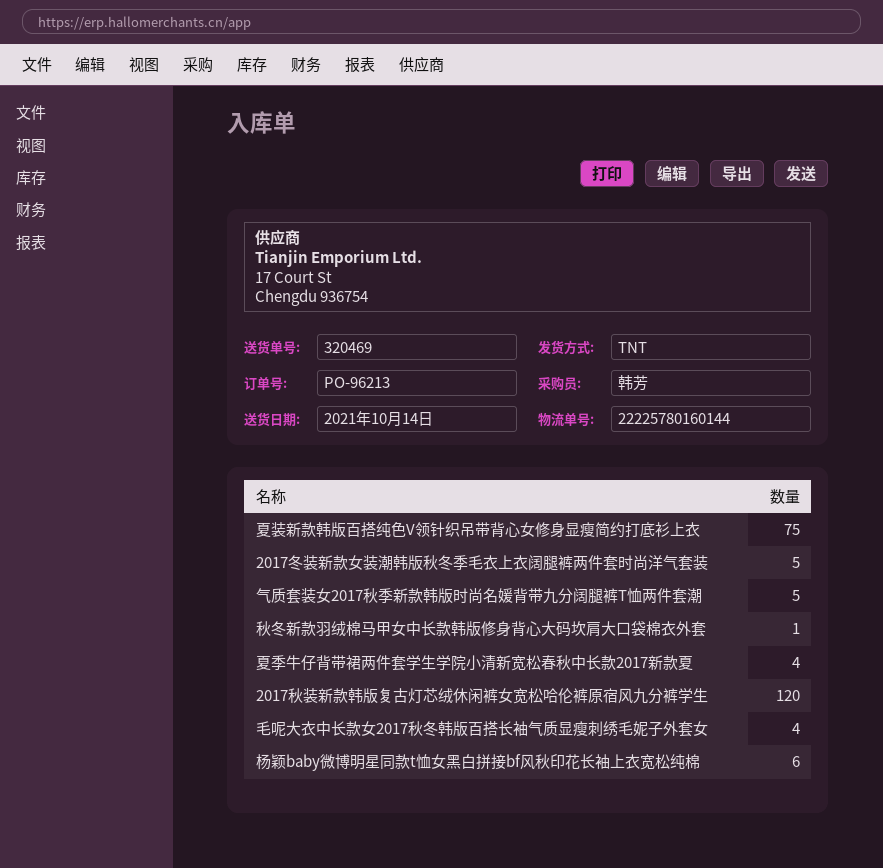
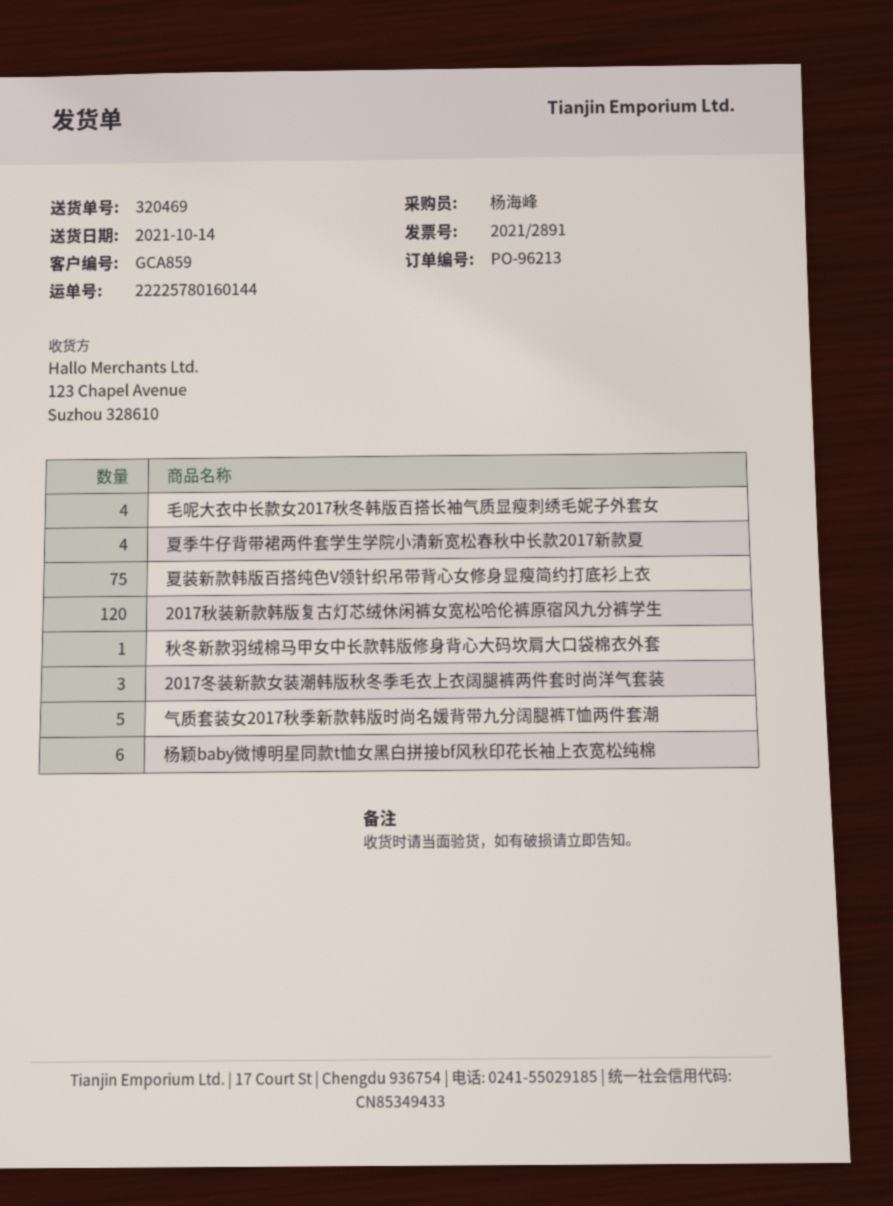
ordered by: 韩芳 -> 杨海峰
2017冬装新款女装潮韩版秋冬季毛衣上衣阔腿裤两件套时尚洋气套装: 5 -> 3

